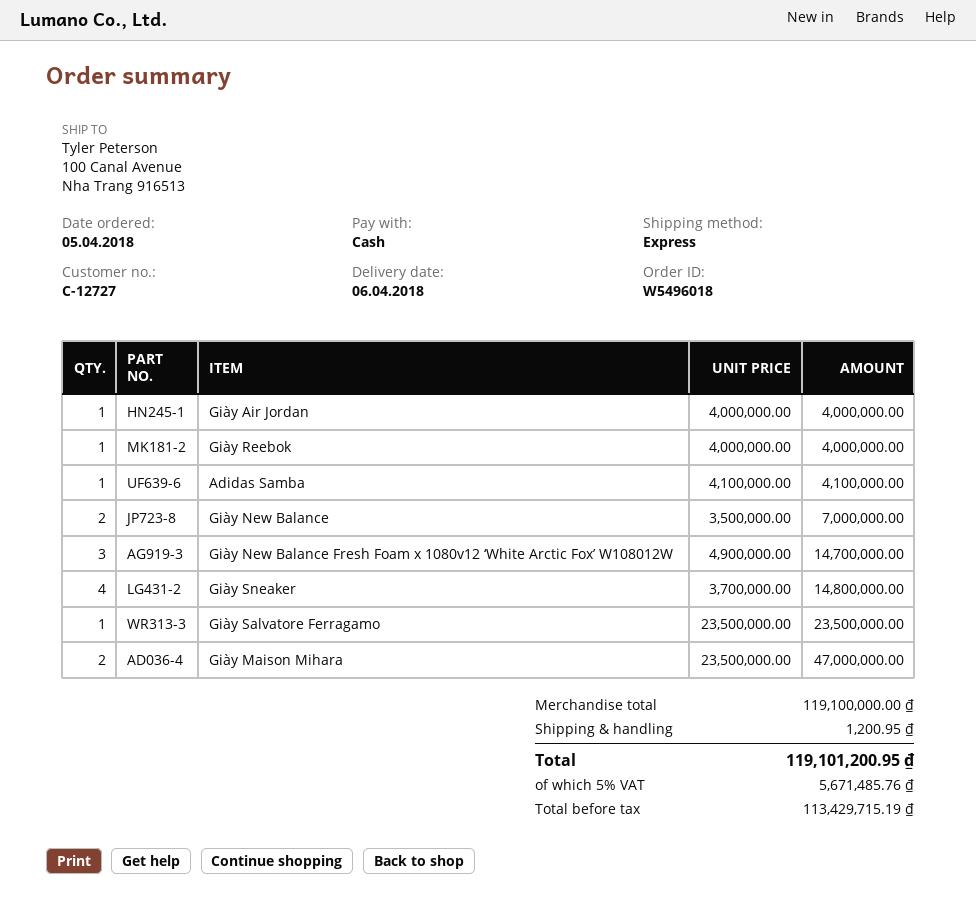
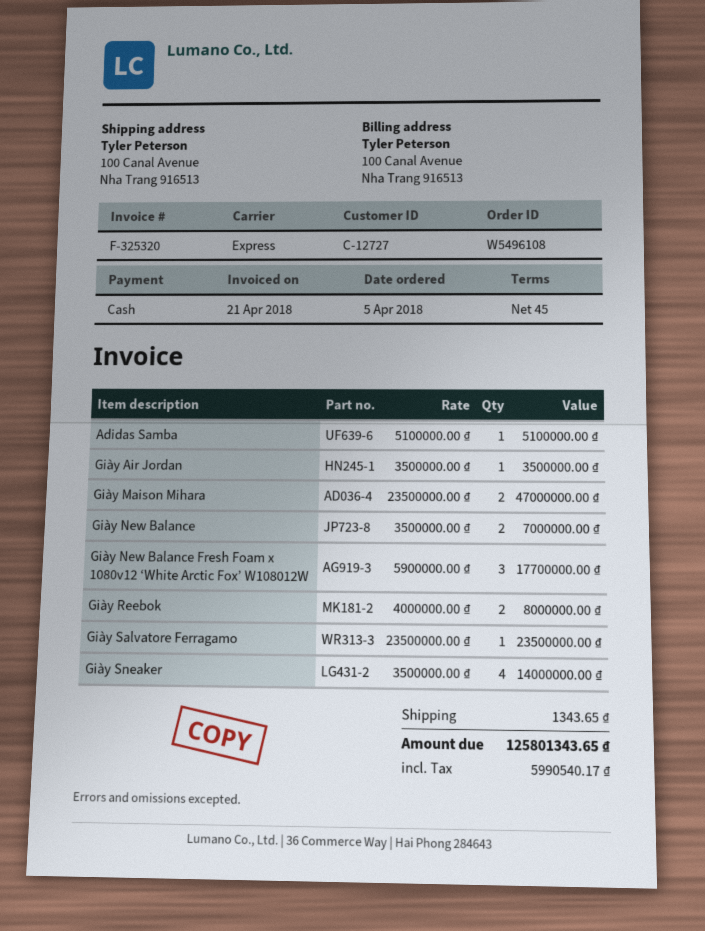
order number: W5496018 -> W5496108
Giày Air Jordan: 1 x 4000000.00 = 4000000.00 -> 1 x 3500000.00 = 3500000.00
Giày Reebok: 1 x 4000000.00 = 4000000.00 -> 2 x 4000000.00 = 8000000.00
Adidas Samba: 1 x 4100000.00 = 4100000.00 -> 1 x 5100000.00 = 5100000.00
Giày New Balance Fresh Foam x 1080v12 ‘White Arctic Fox’ W108012W: 3 x 4900000.00 = 14700000.00 -> 3 x 5900000.00 = 17700000.00
Giày Sneaker: 4 x 3700000.00 = 14800000.00 -> 4 x 3500000.00 = 14000000.00
shipping: 1200.95 -> 1343.65
tax: 5671485.76 -> 5990540.17
total: 119101200.95 -> 125801343.65

